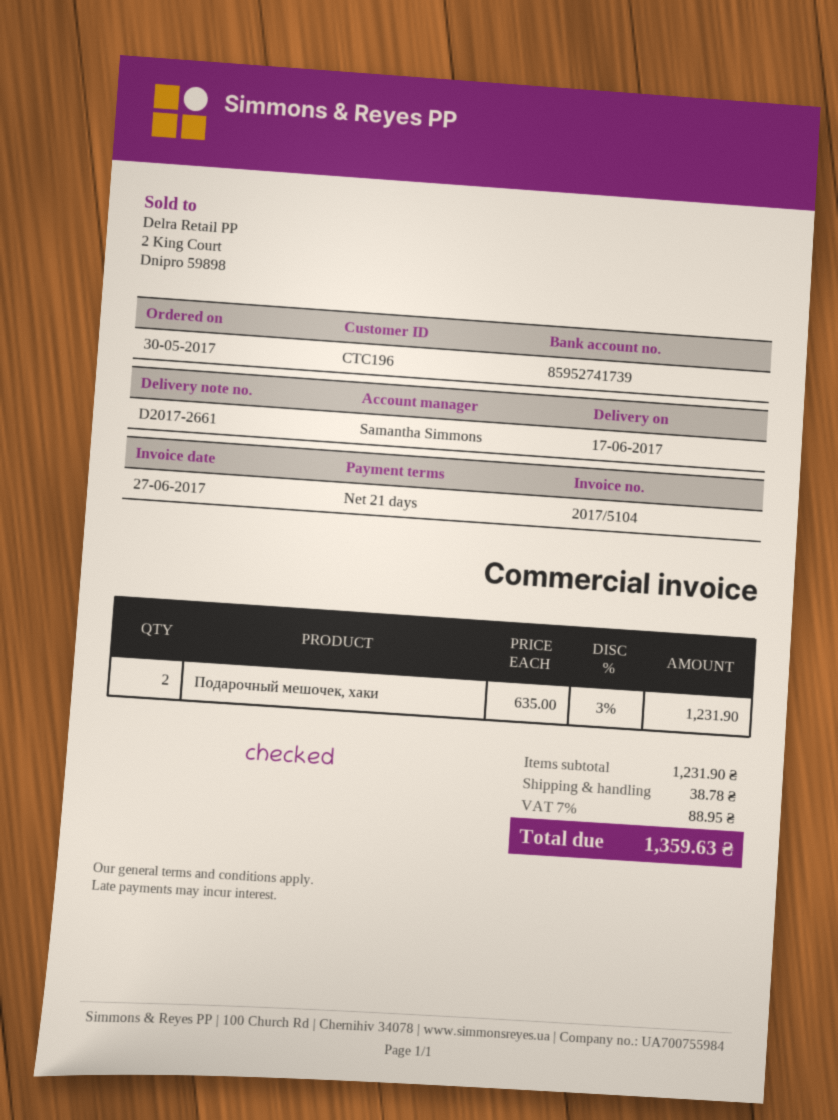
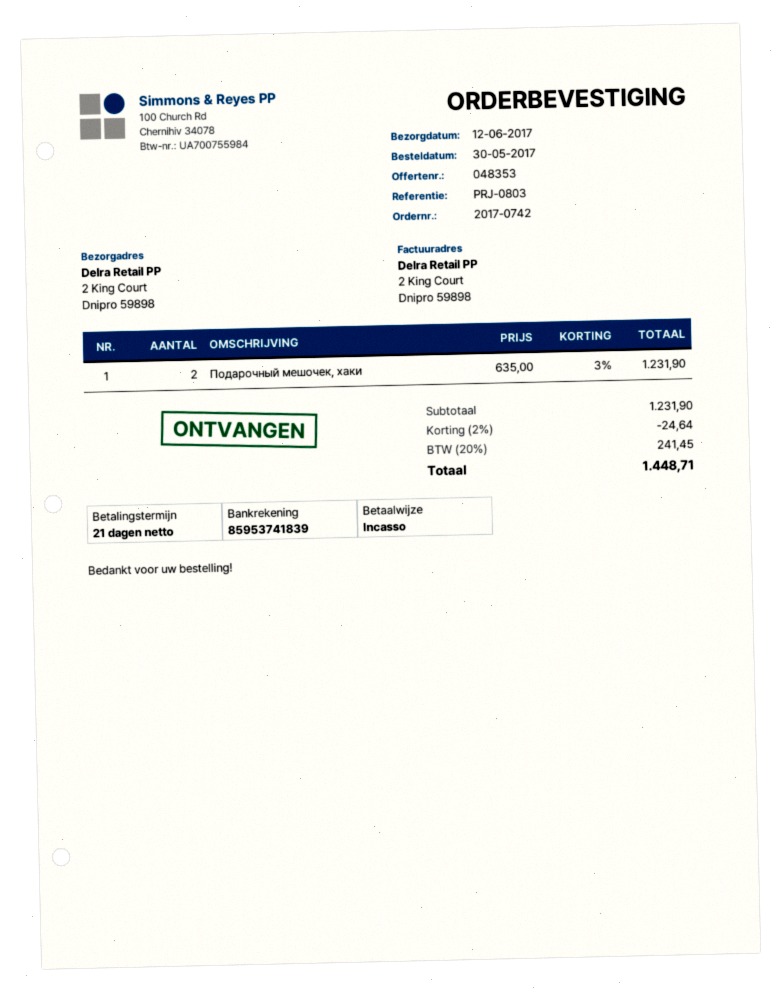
delivery date: 2017-06-17 -> 2017-06-12
bank account: 85952741739 -> 85953741839
discount: none -> 2% = 24.64
shipping: 38.78 -> none
tax: 7% = 88.95 -> 20% = 241.45
total: 1359.63 -> 1448.71

